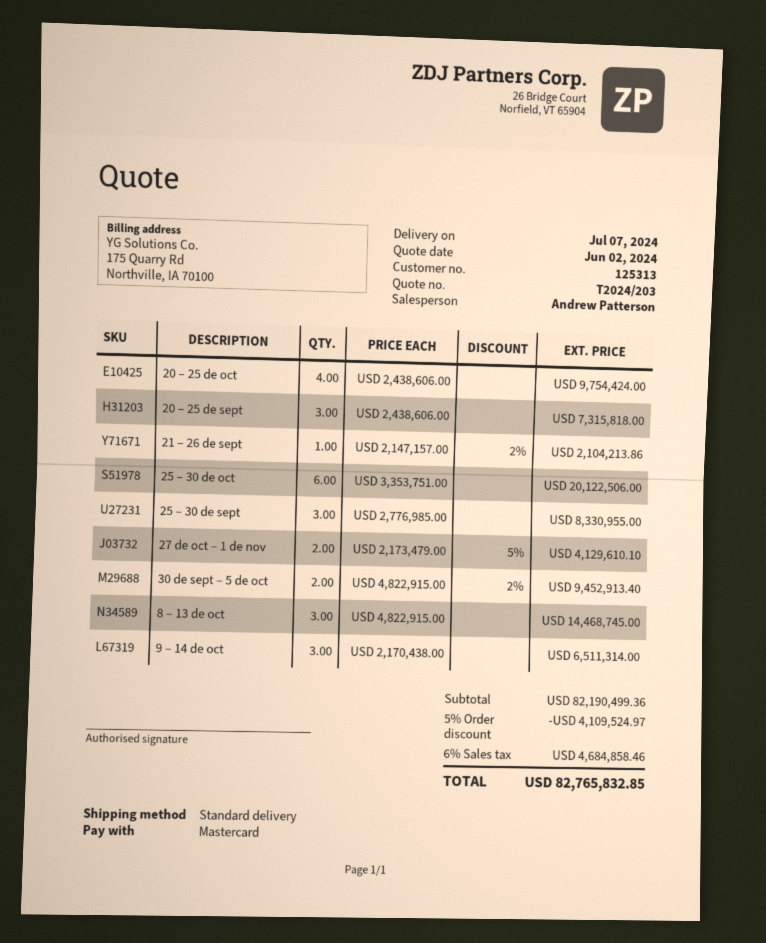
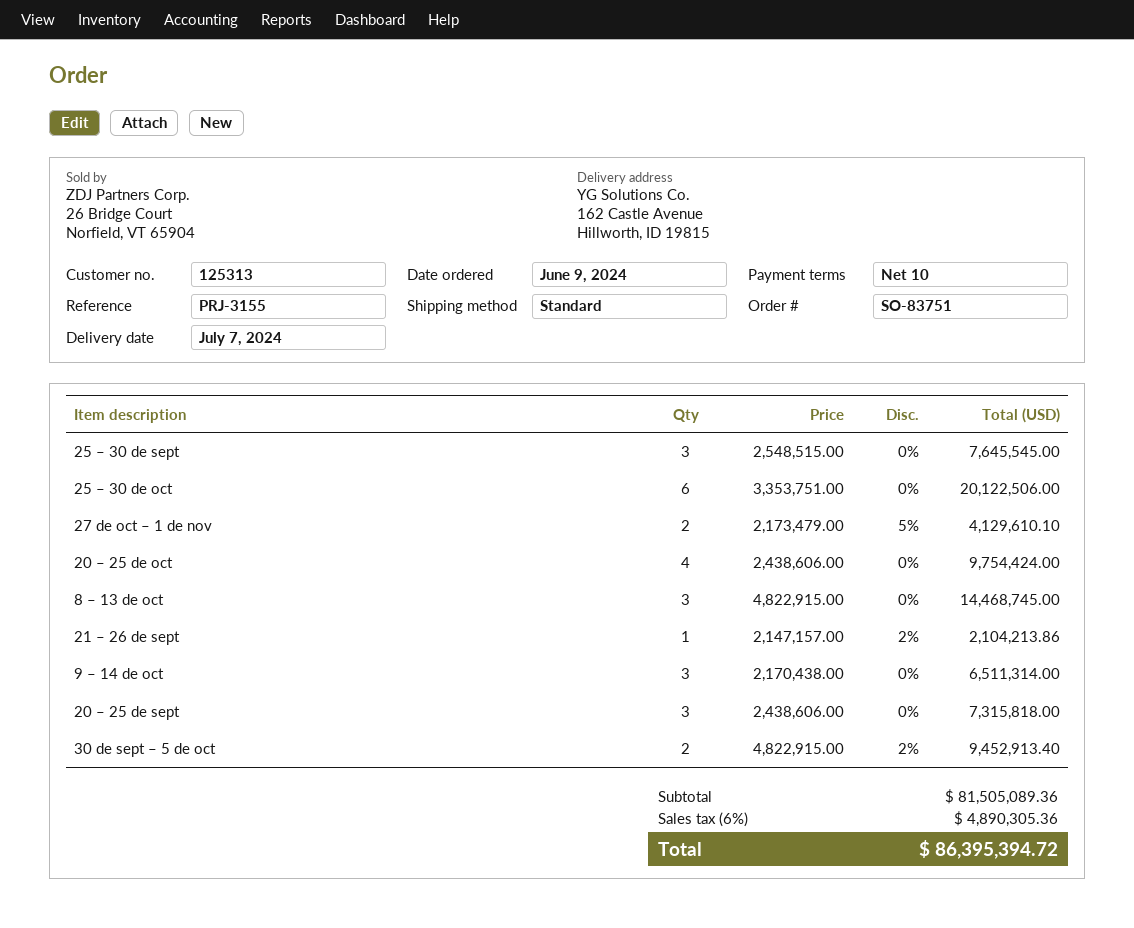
25 – 30 de sept: 3 x 2776985.00 = 8330955.00 -> 3 x 2548515.00 = 7645545.00
subtotal: 82190499.36 -> 81505089.36
discount: 5% = 4109524.97 -> none
tax: 6% = 4684858.46 -> 6% = 4890305.36
total: 82765832.85 -> 86395394.72

